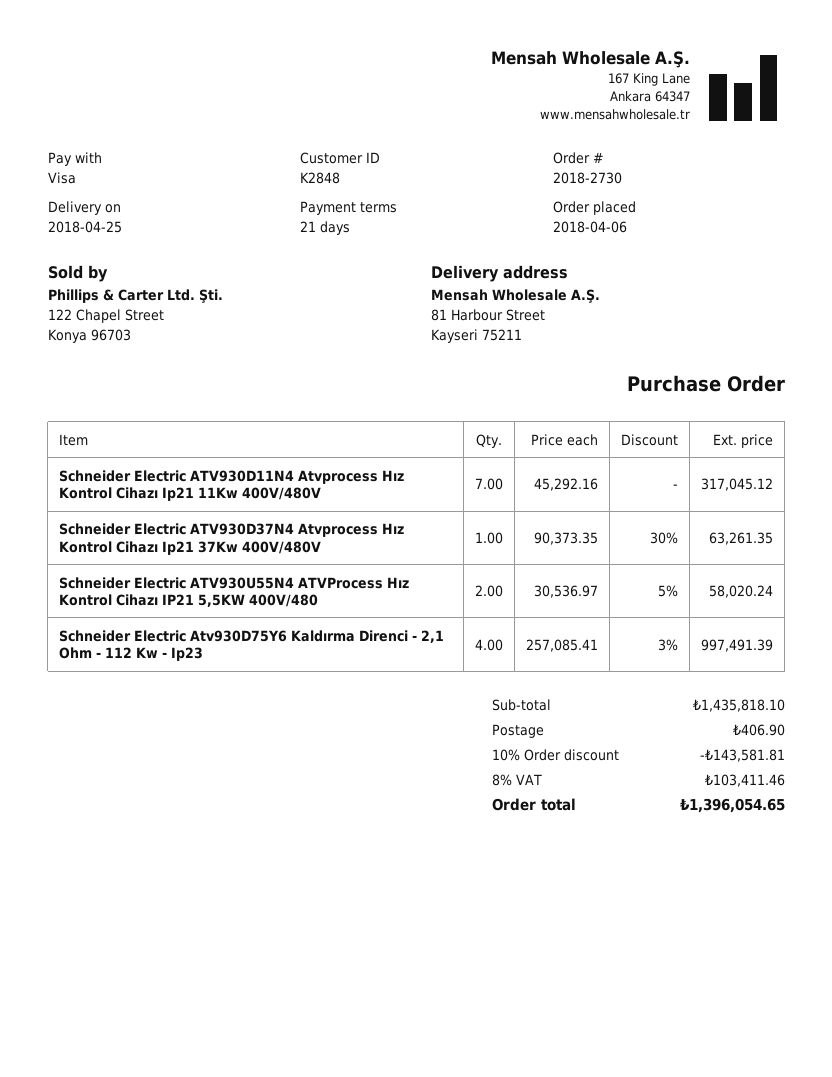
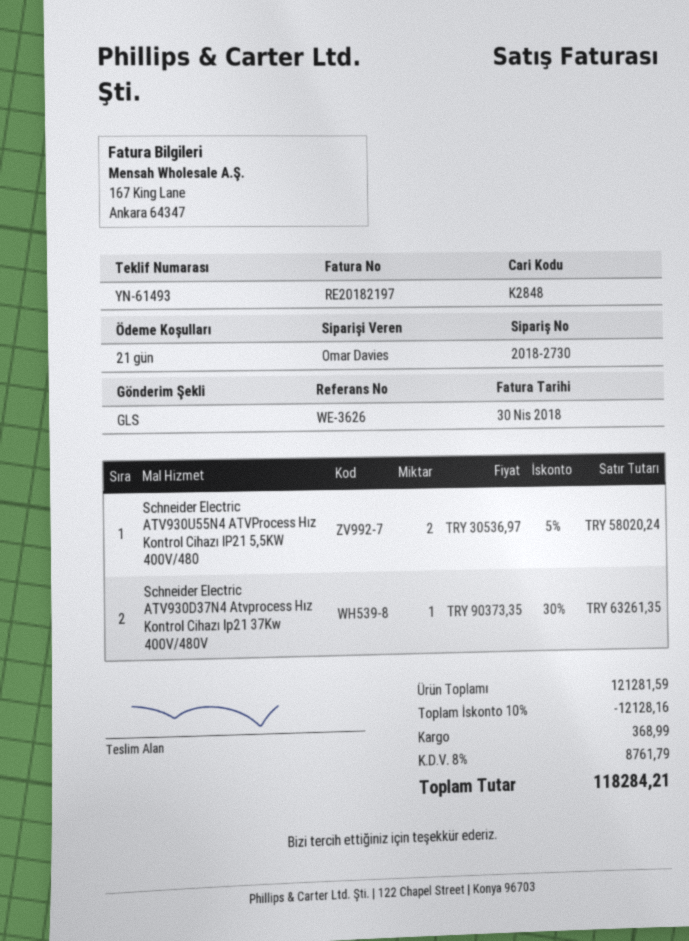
Schneider Electric ATV930D11N4 Atvprocess Hız Kontrol Cihazı Ip21 11Kw 400V/480V: 7 x 45292.16 = 317045.12 -> none
Schneider Electric Atv930D75Y6 Kaldırma Direnci - 2,1 Ohm - 112 Kw - Ip23: 4 x 257085.41 - 3% = 997491.39 -> none
subtotal: 1435818.10 -> 121281.59
discount: 10% = 143581.81 -> 10% = 12128.16
shipping: 406.90 -> 368.99
tax: 8% = 103411.46 -> 8% = 8761.79
total: 1396054.65 -> 118284.21

